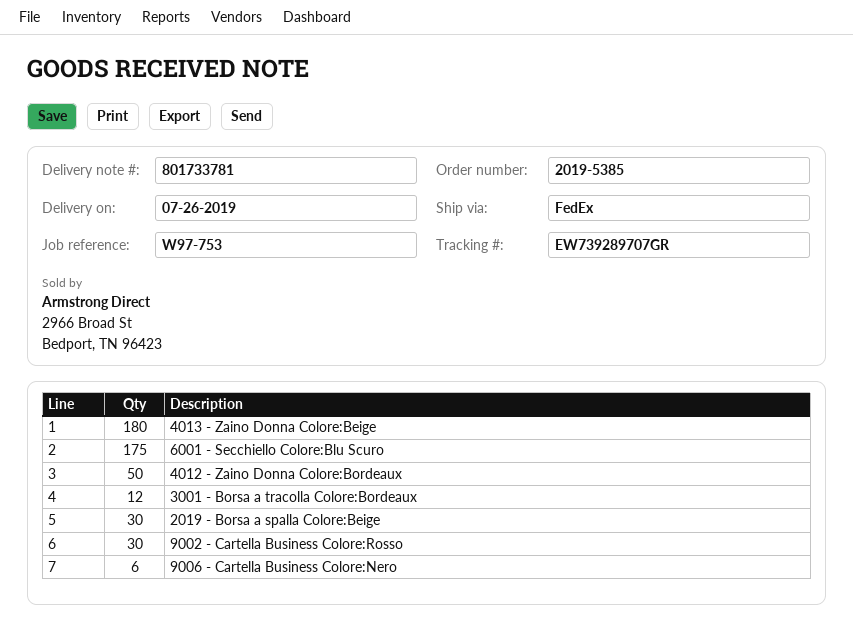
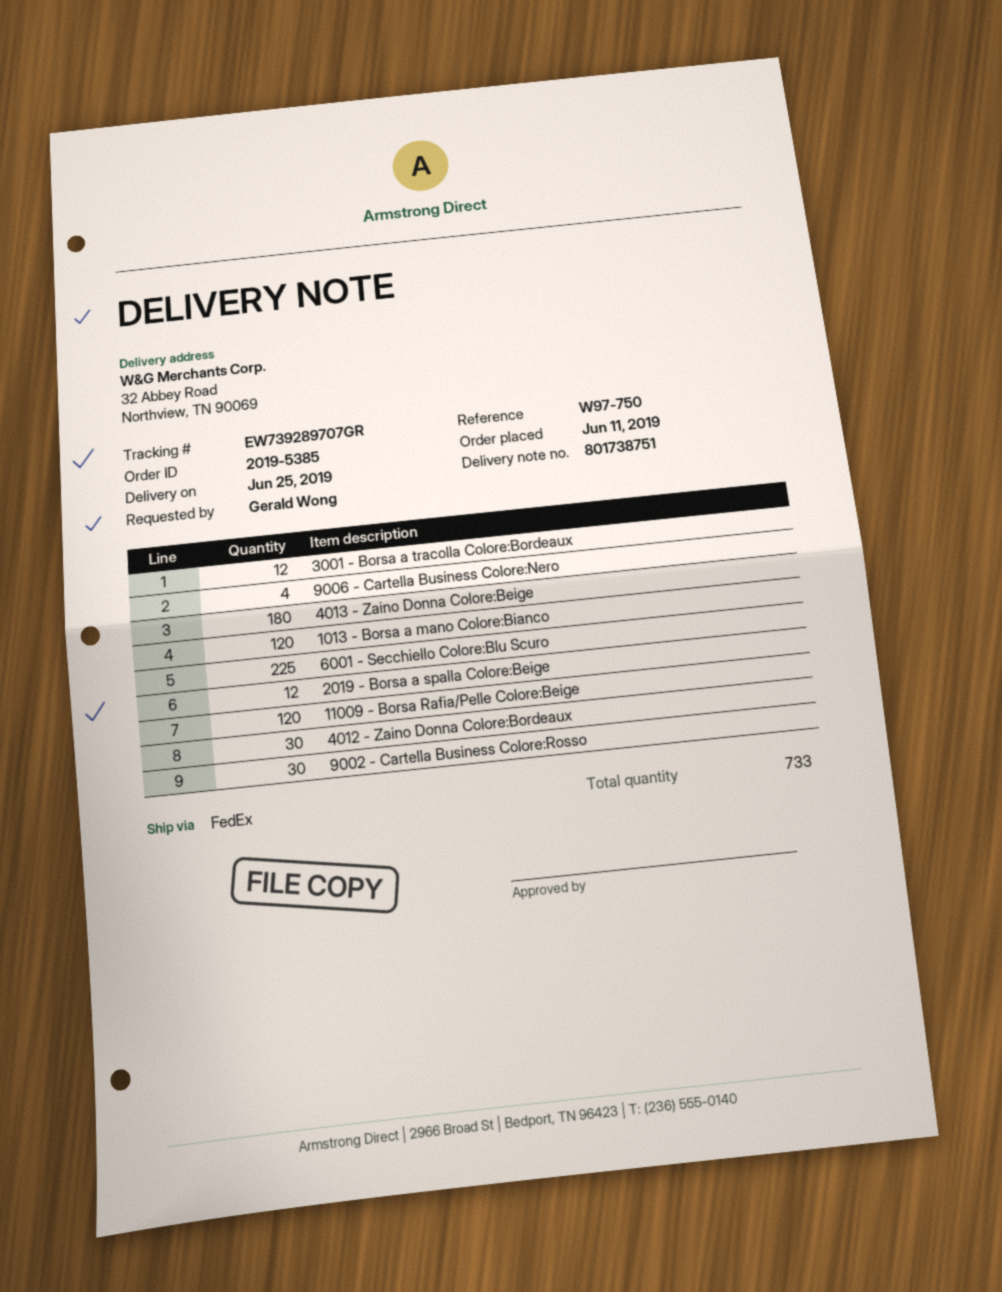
delivery note number: 801733781 -> 801738751
delivery date: 2019-07-26 -> 2019-06-25
reference: W97-753 -> W97-750
6001 - Secchiello Colore:Blu Scuro: 175 -> 225
4012 - Zaino Donna Colore:Bordeaux: 50 -> 30
2019 - Borsa a spalla Colore:Beige: 30 -> 12
9006 - Cartella Business Colore:Nero: 6 -> 4
1013 - Borsa a mano Colore:Bianco: none -> 120
11009 - Borsa Rafia/Pelle Colore:Beige: none -> 120

